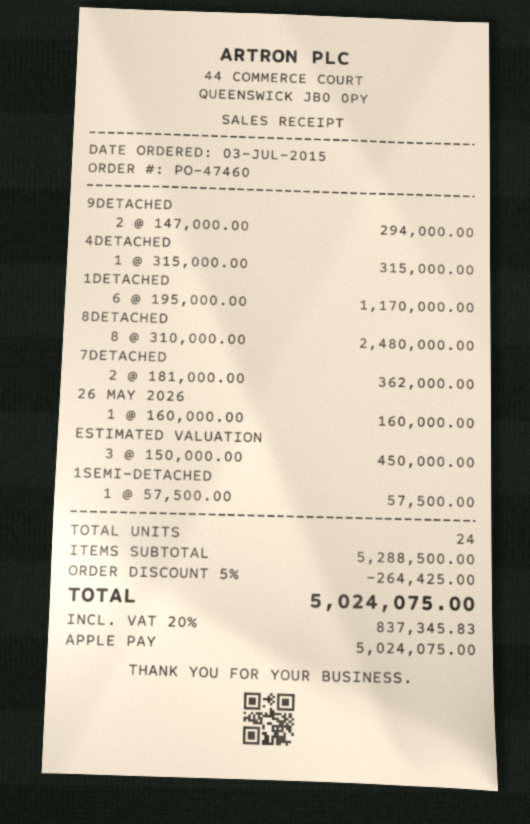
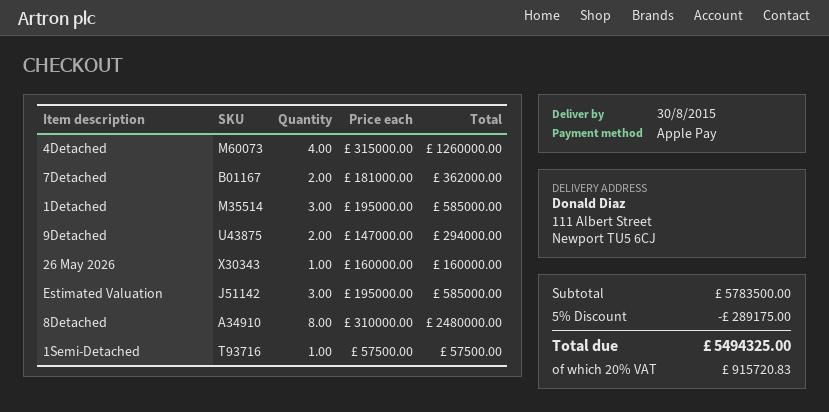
4DETACHED: 1 x 315000.00 = 315000.00 -> 4 x 315000.00 = 1260000.00
1DETACHED: 6 x 195000.00 = 1170000.00 -> 3 x 195000.00 = 585000.00
ESTIMATED VALUATION: 3 x 150000.00 = 450000.00 -> 3 x 195000.00 = 585000.00
subtotal: 5288500.00 -> 5783500.00
discount: 5% = 264425.00 -> 5% = 289175.00
tax: 20% = 837345.83 -> 20% = 915720.83
total: 5024075.00 -> 5494325.00

